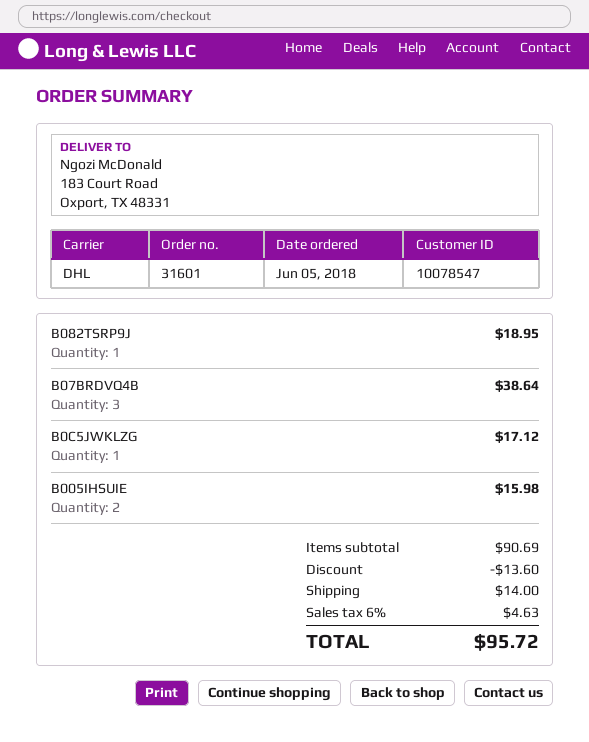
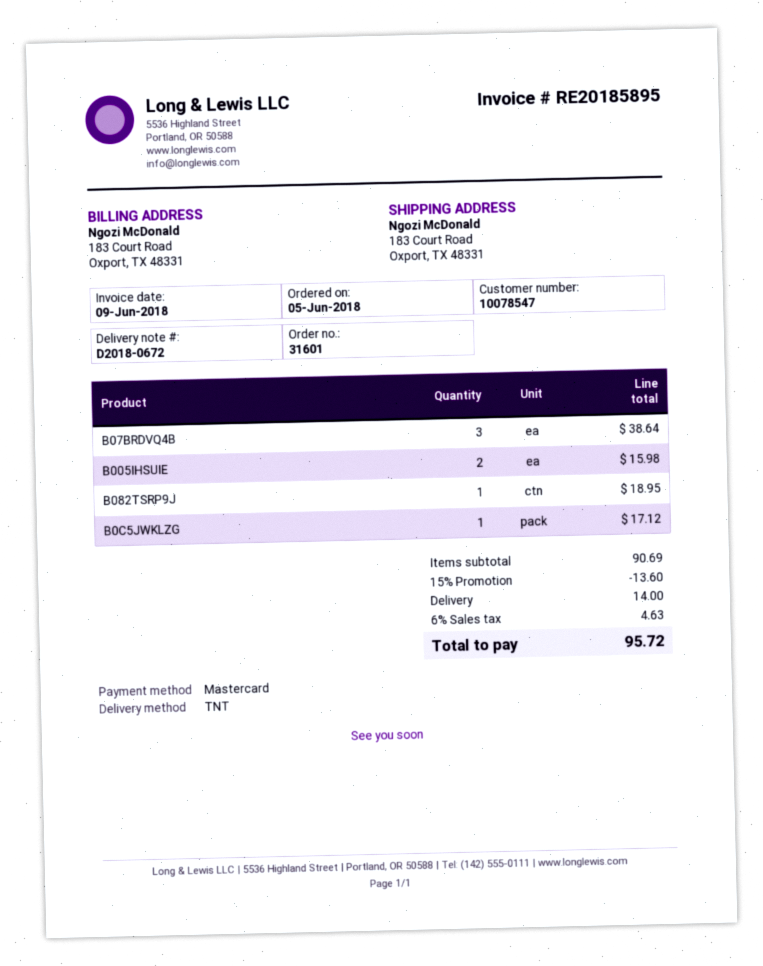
shipping method: DHL -> TNT

